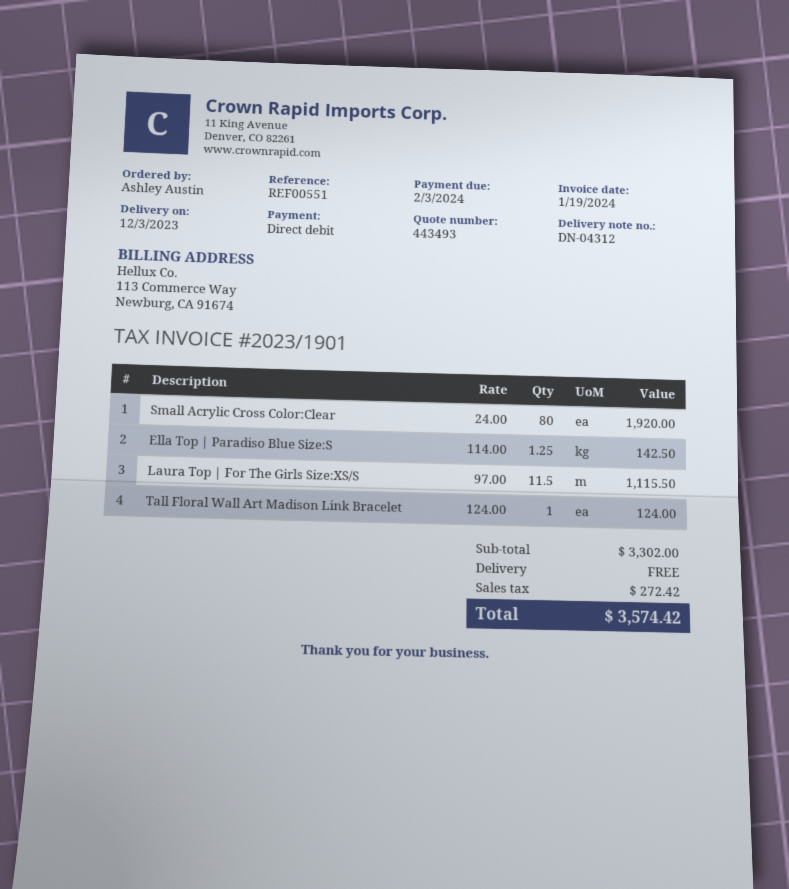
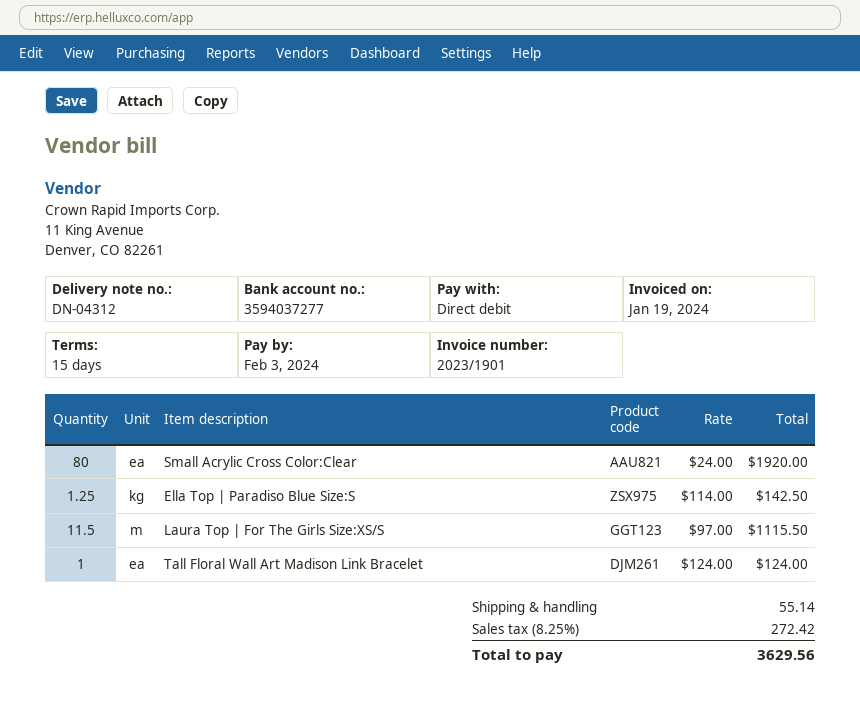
shipping: 0.00 -> 55.14
total: 3574.42 -> 3629.56

